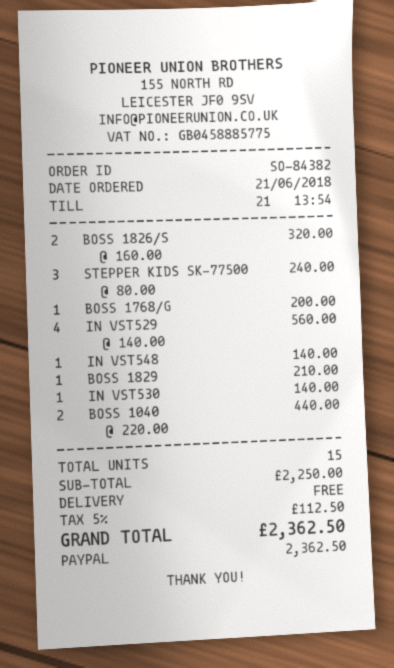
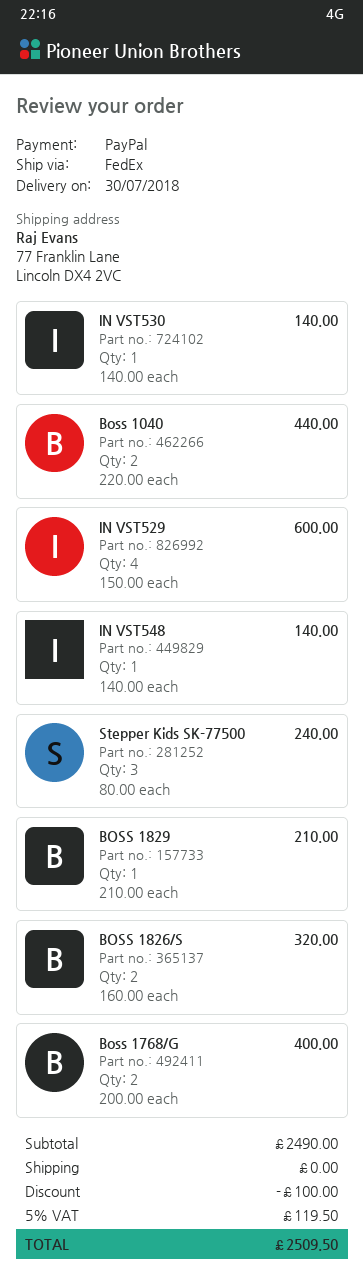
BOSS 1768/G: 1 x 200.00 = 200.00 -> 2 x 200.00 = 400.00
IN VST529: 4 x 140.00 = 560.00 -> 4 x 150.00 = 600.00
subtotal: 2250.00 -> 2490.00
discount: none -> 100.00
tax: 5% = 112.50 -> 5% = 119.50
total: 2362.50 -> 2509.50

